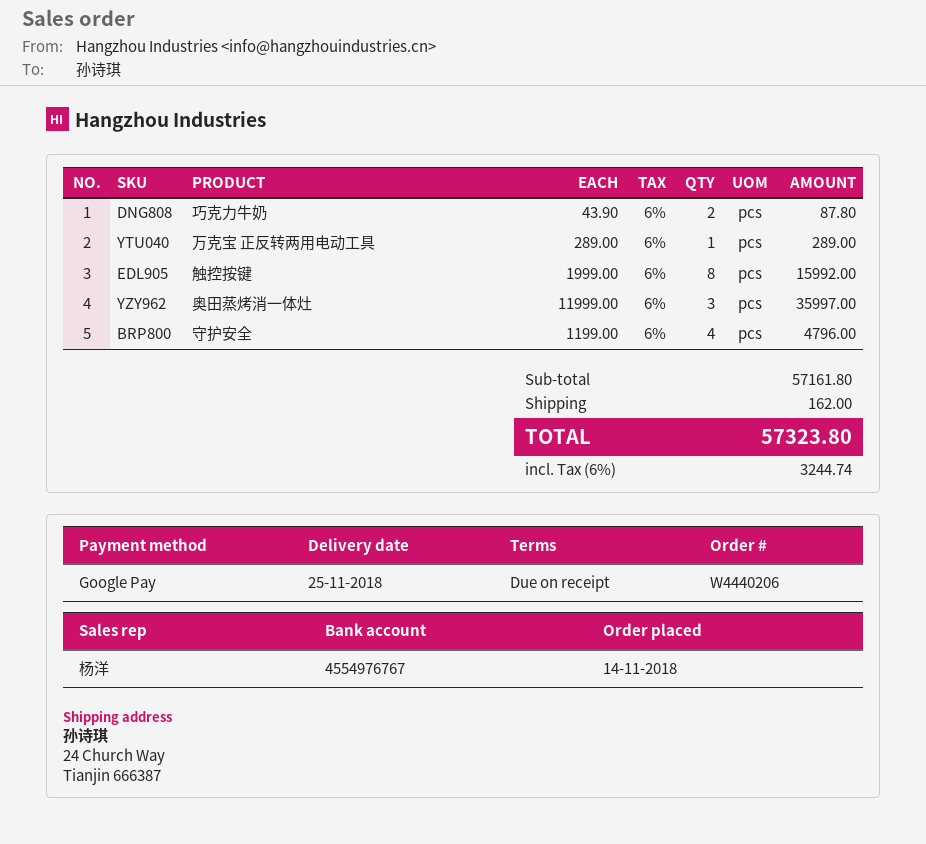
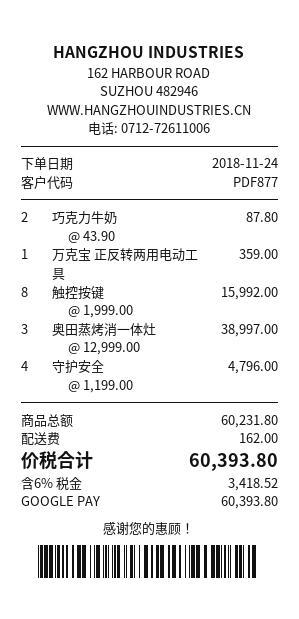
order date: 2018-11-14 -> 2018-11-24
万克宝 正反转两用电动工具: 1 x 289.00 = 289.00 -> 1 x 359.00 = 359.00
奥田蒸烤消一体灶: 3 x 11999.00 = 35997.00 -> 3 x 12999.00 = 38997.00
subtotal: 57161.80 -> 60231.80
tax: 6% = 3244.74 -> 6% = 3418.52
total: 57323.80 -> 60393.80

